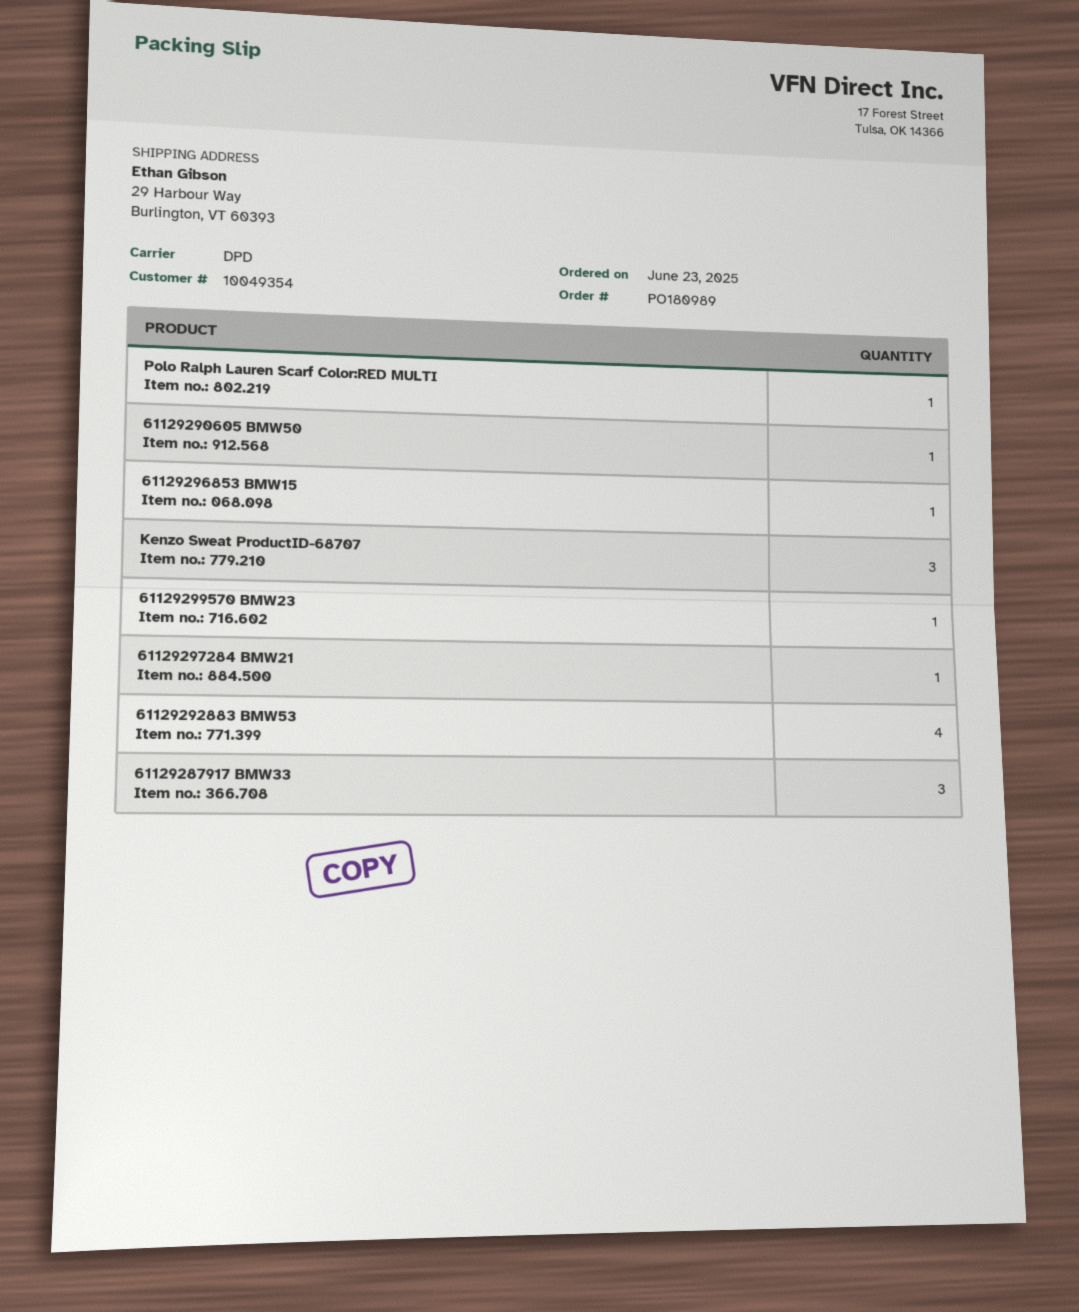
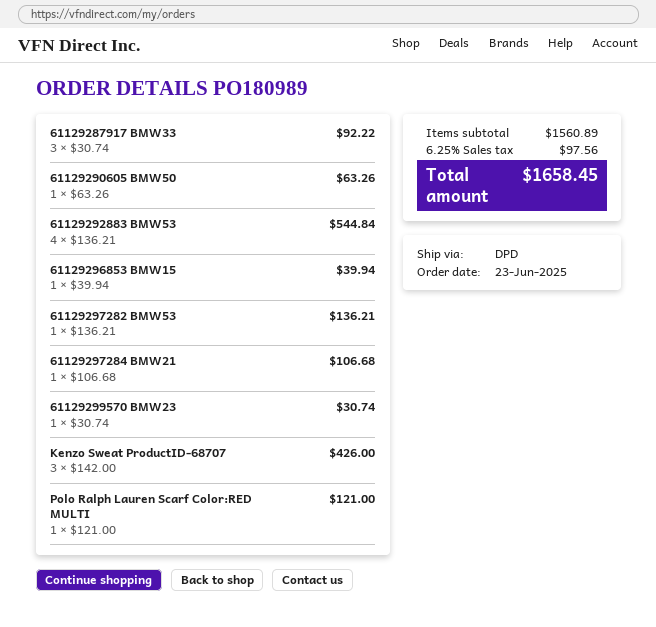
61129297282 BMW53: none -> 1

